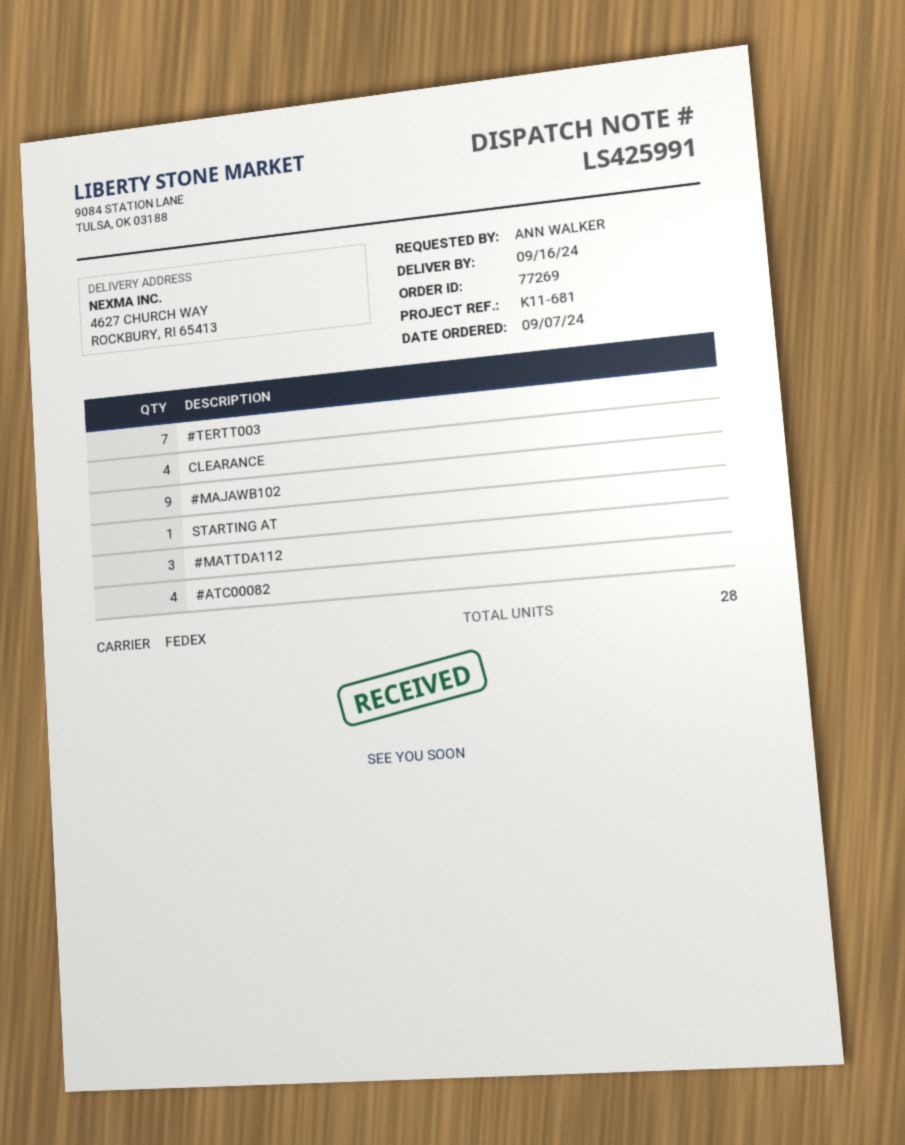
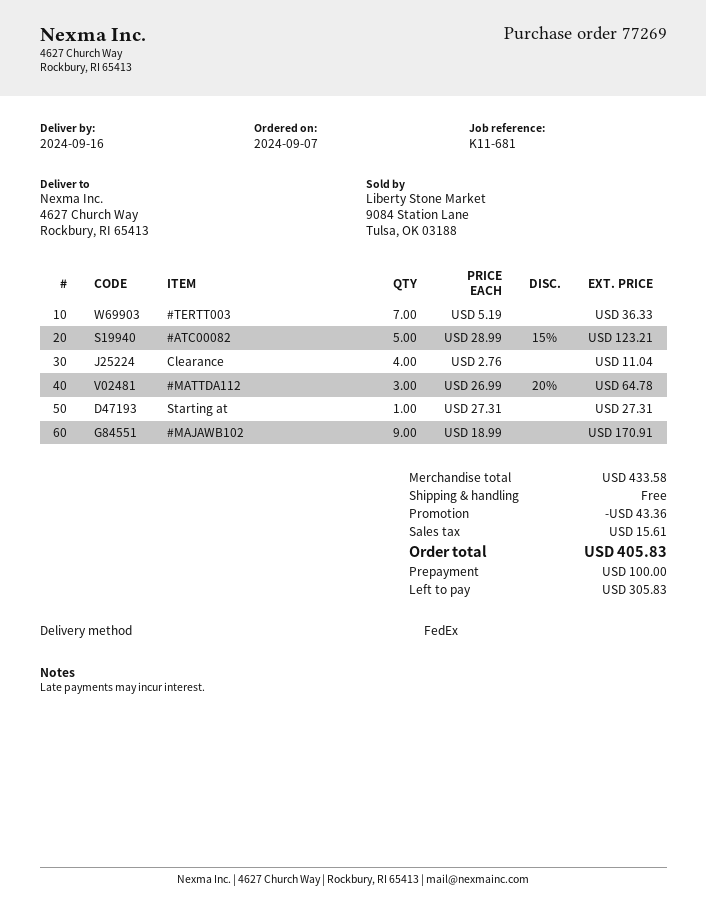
#ATC00082: 4 -> 5

